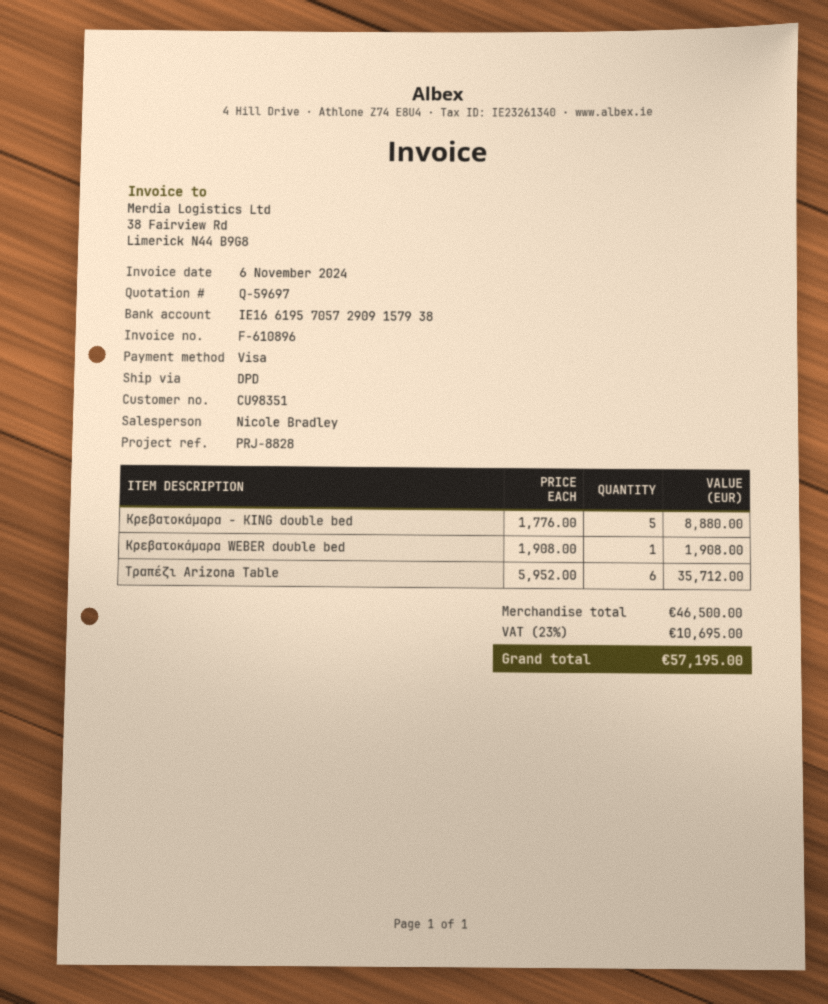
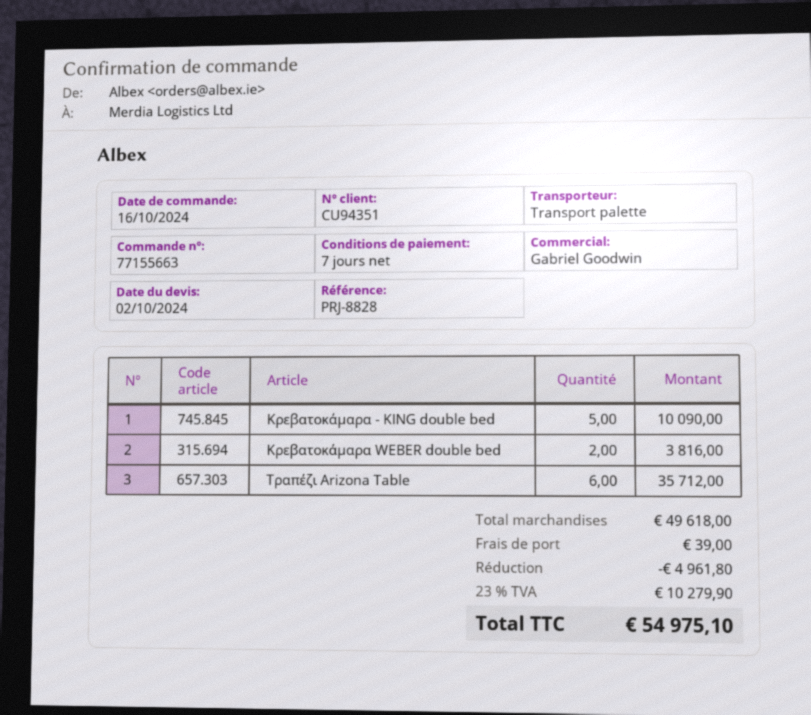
customer number: CU98351 -> CU94351
sales rep: Nicole Bradley -> Gabriel Goodwin
shipping method: DPD -> pallet freight
Κρεβατοκάμαρα - KING double bed: 5 for 8880.00 -> 5 for 10090.00
Κρεβατοκάμαρα WEBER double bed: 1 for 1908.00 -> 2 for 3816.00
subtotal: 46500.00 -> 49618.00
discount: none -> 4961.80
shipping: none -> 39.00
tax: 23% = 10695.00 -> 23% = 10279.90
total: 57195.00 -> 54975.10

